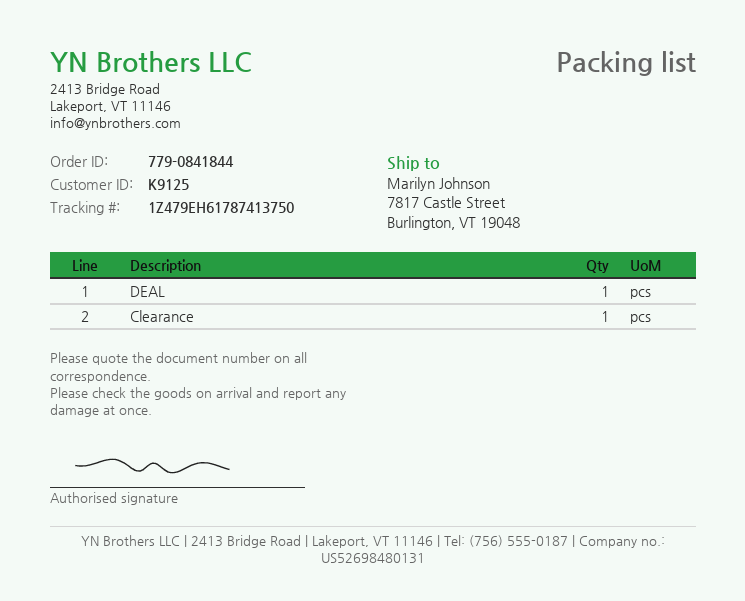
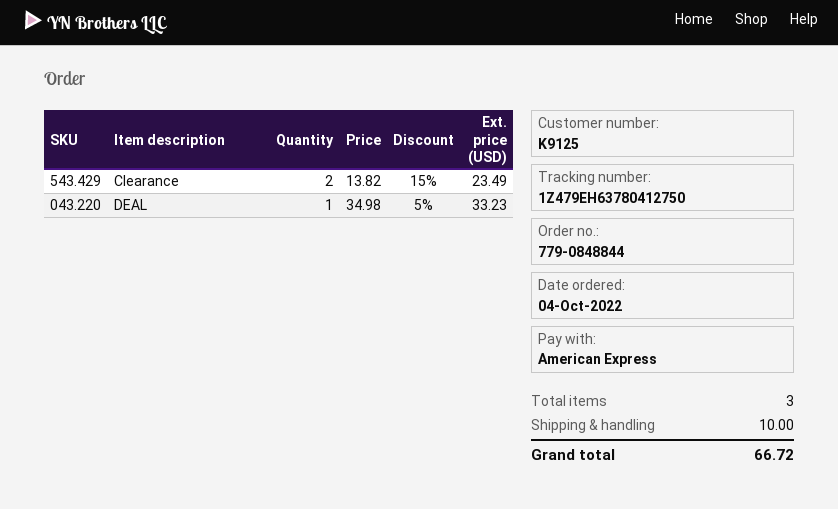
order number: 779-0841844 -> 779-0848844
tracking number: 1Z479EH61787413750 -> 1Z479EH63780412750
Clearance: 1 -> 2

